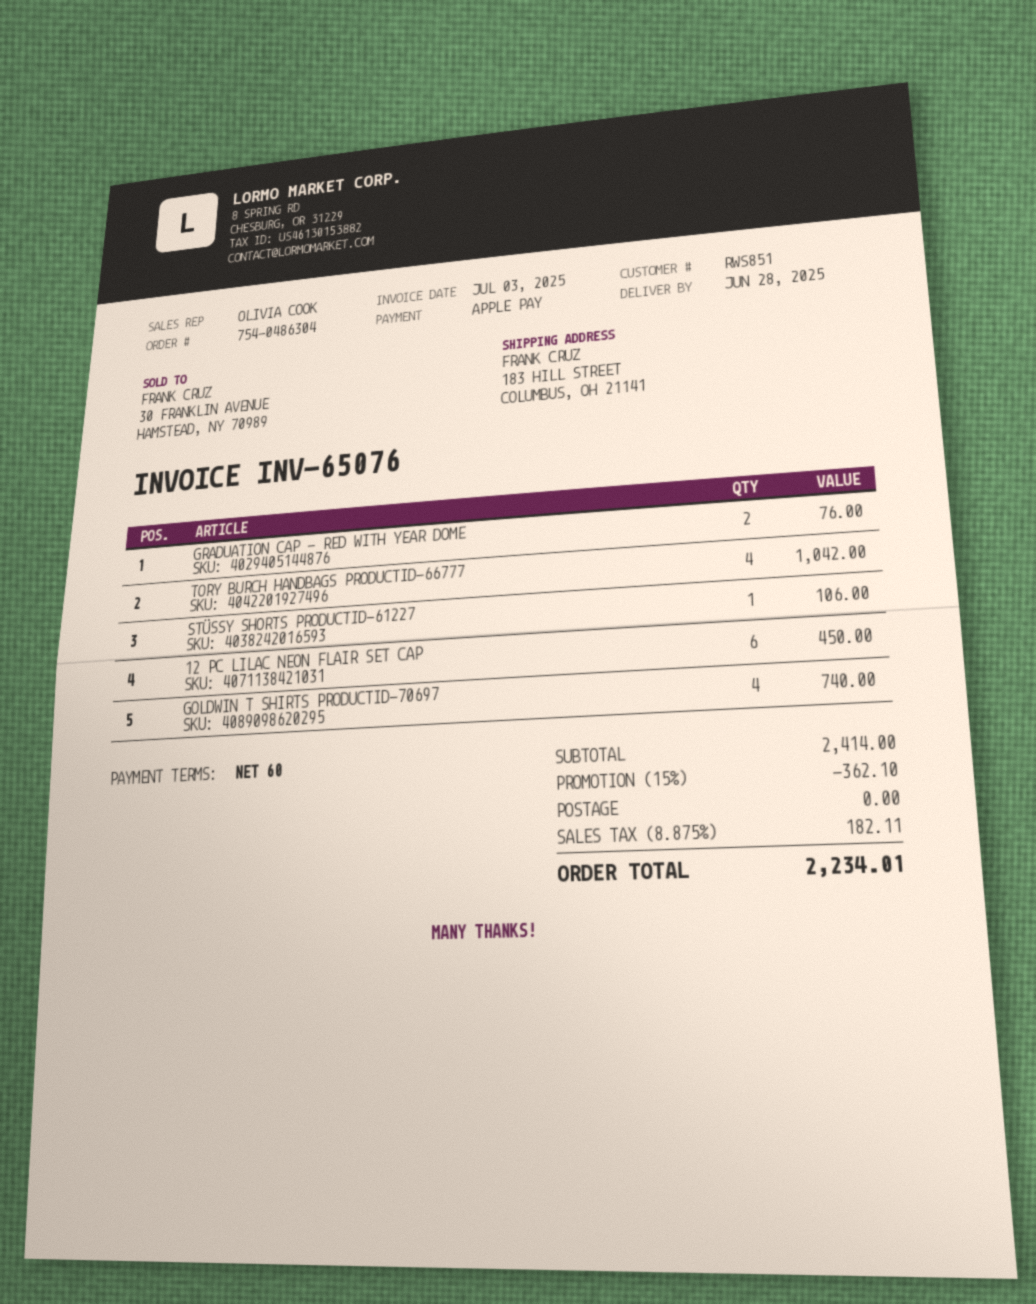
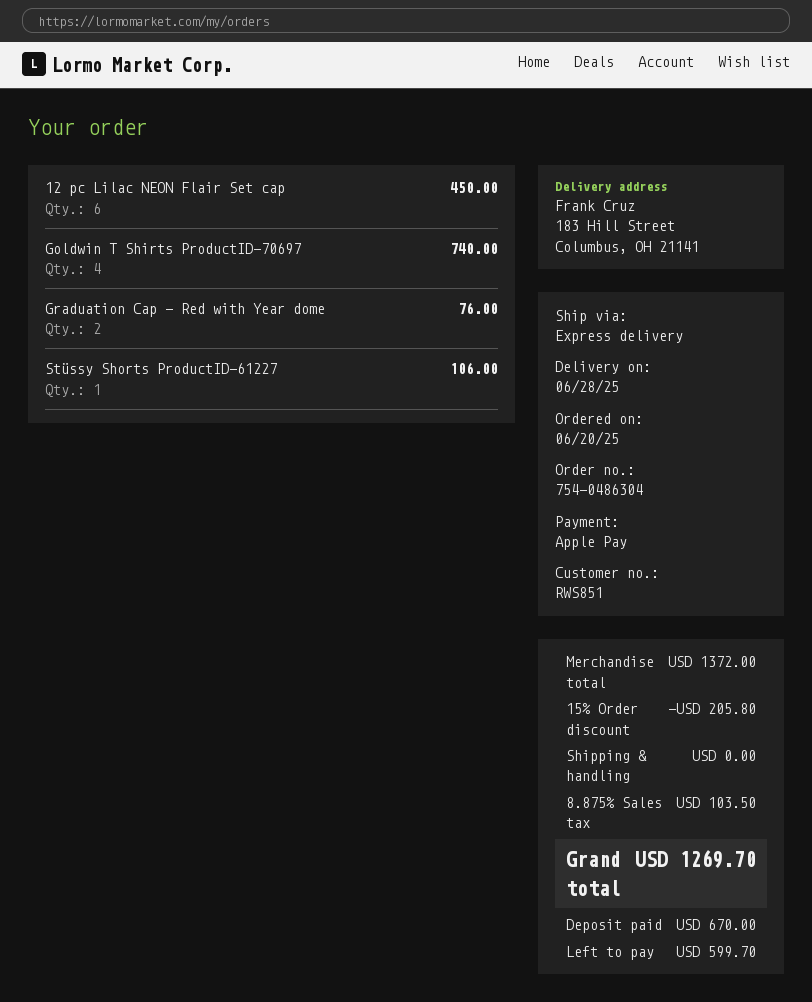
TORY BURCH HANDBAGS PRODUCTID-66777: 4 for 1042.00 -> none
subtotal: 2414.00 -> 1372.00
discount: 15% = 362.10 -> 15% = 205.80
tax: 8.875% = 182.11 -> 8.875% = 103.50
total: 2234.01 -> 1269.70

